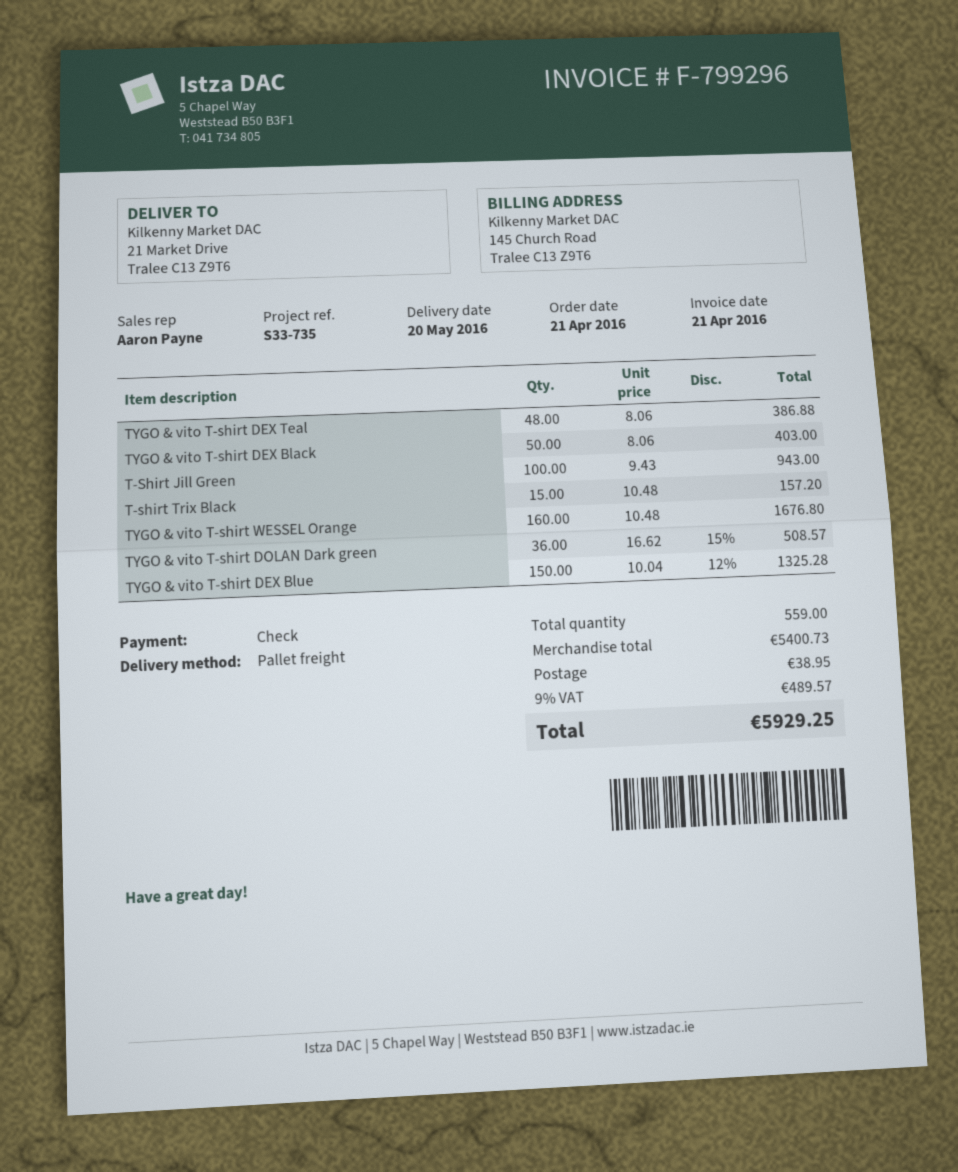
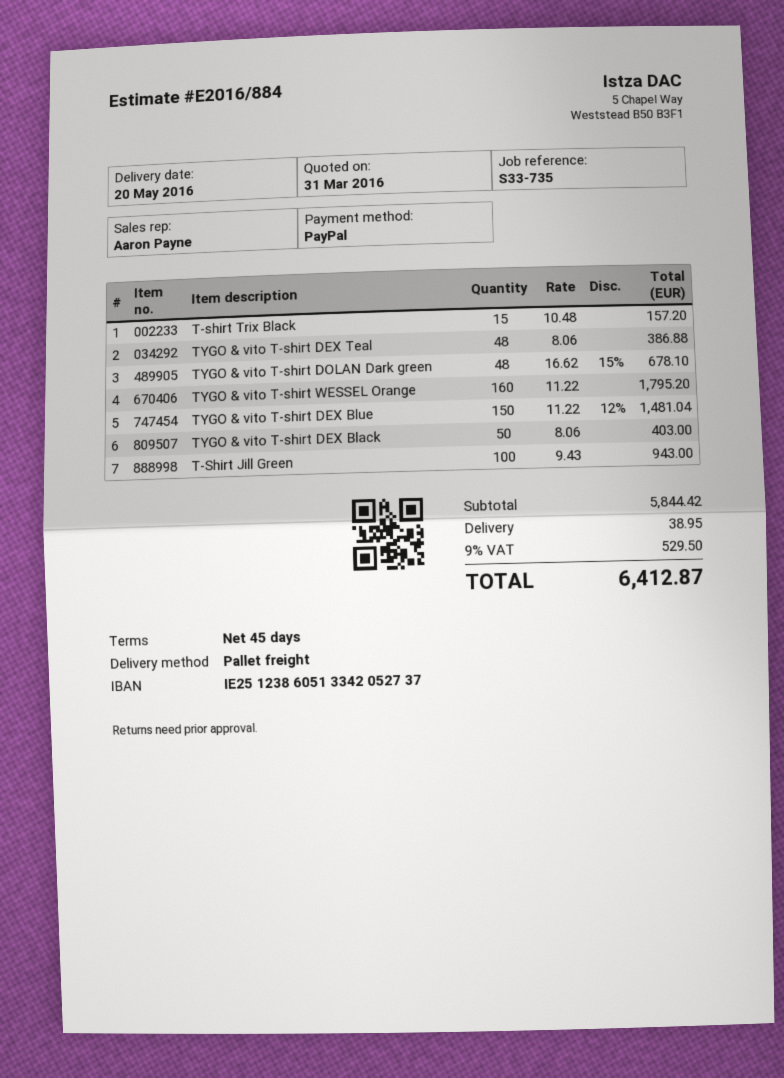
payment method: cheque -> PayPal
TYGO & vito T-shirt WESSEL Orange: 160 x 10.48 = 1676.80 -> 160 x 11.22 = 1795.20
TYGO & vito T-shirt DOLAN Dark green: 36 x 16.62 - 15% = 508.57 -> 48 x 16.62 - 15% = 678.10
TYGO & vito T-shirt DEX Blue: 150 x 10.04 - 12% = 1325.28 -> 150 x 11.22 - 12% = 1481.04
subtotal: 5400.73 -> 5844.42
tax: 9% = 489.57 -> 9% = 529.50
total: 5929.25 -> 6412.87

